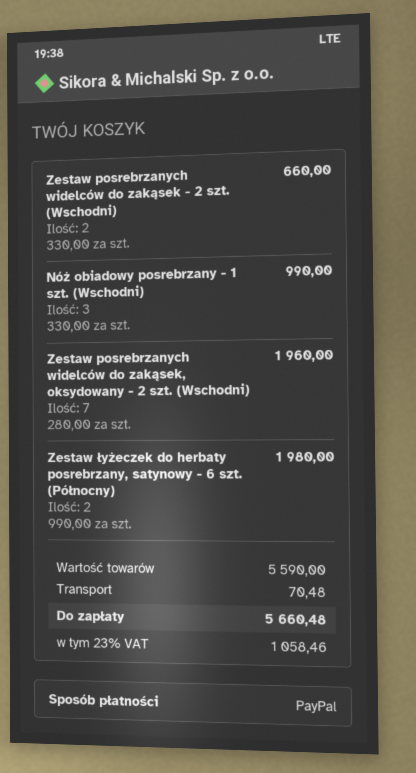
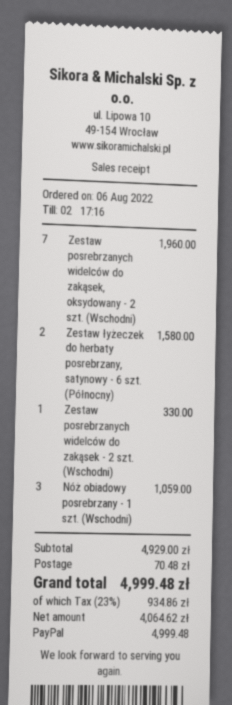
Zestaw posrebrzanych widelców do zakąsek - 2 szt. (Wschodni): 2 for 660.00 -> 1 for 330.00
Nóż obiadowy posrebrzany - 1 szt. (Wschodni): 3 for 990.00 -> 3 for 1059.00
Zestaw łyżeczek do herbaty posrebrzany, satynowy - 6 szt. (Północny): 2 for 1980.00 -> 2 for 1580.00
subtotal: 5590.00 -> 4929.00
tax: 23% = 1058.46 -> 23% = 934.86
total: 5660.48 -> 4999.48

